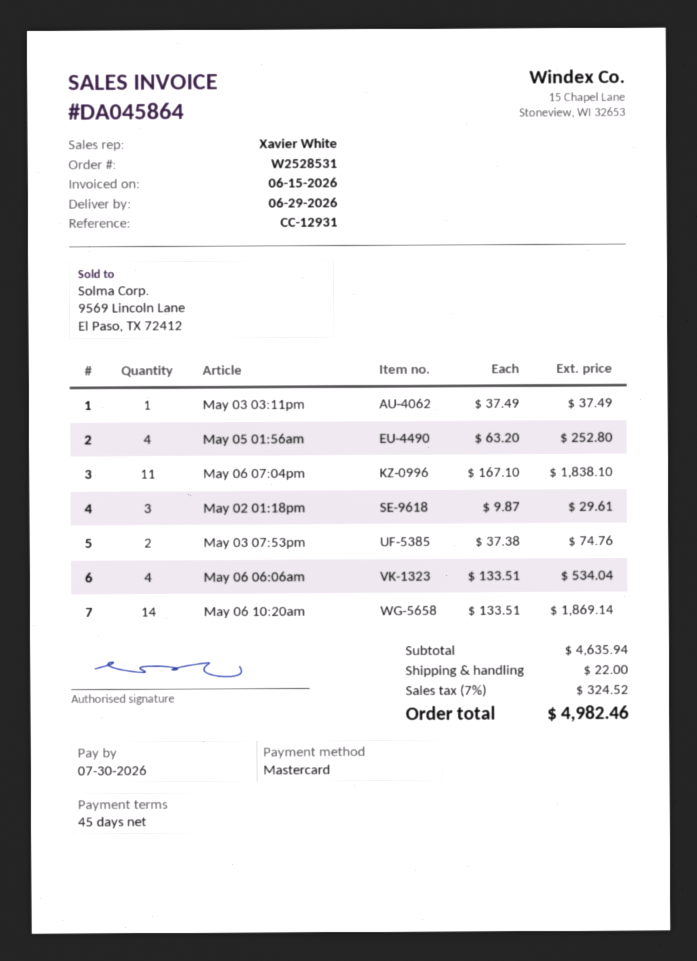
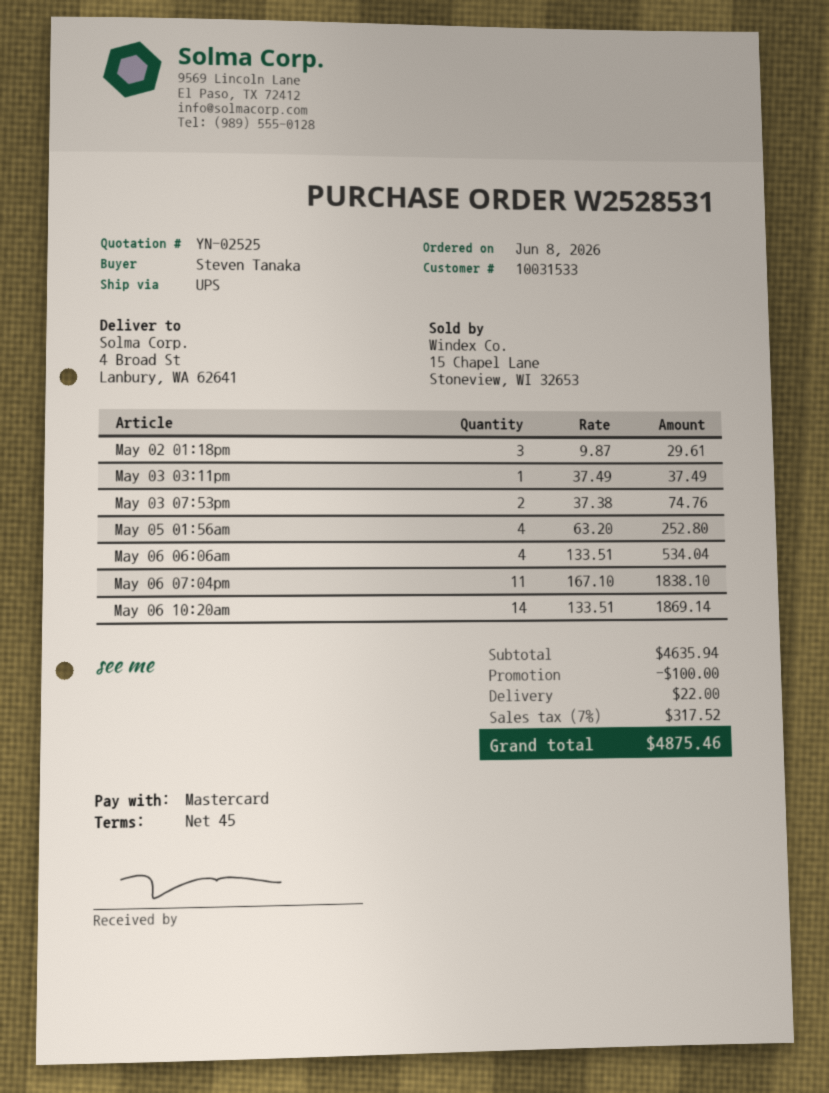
discount: none -> 100.00
tax: 7% = 324.52 -> 7% = 317.52
total: 4982.46 -> 4875.46

